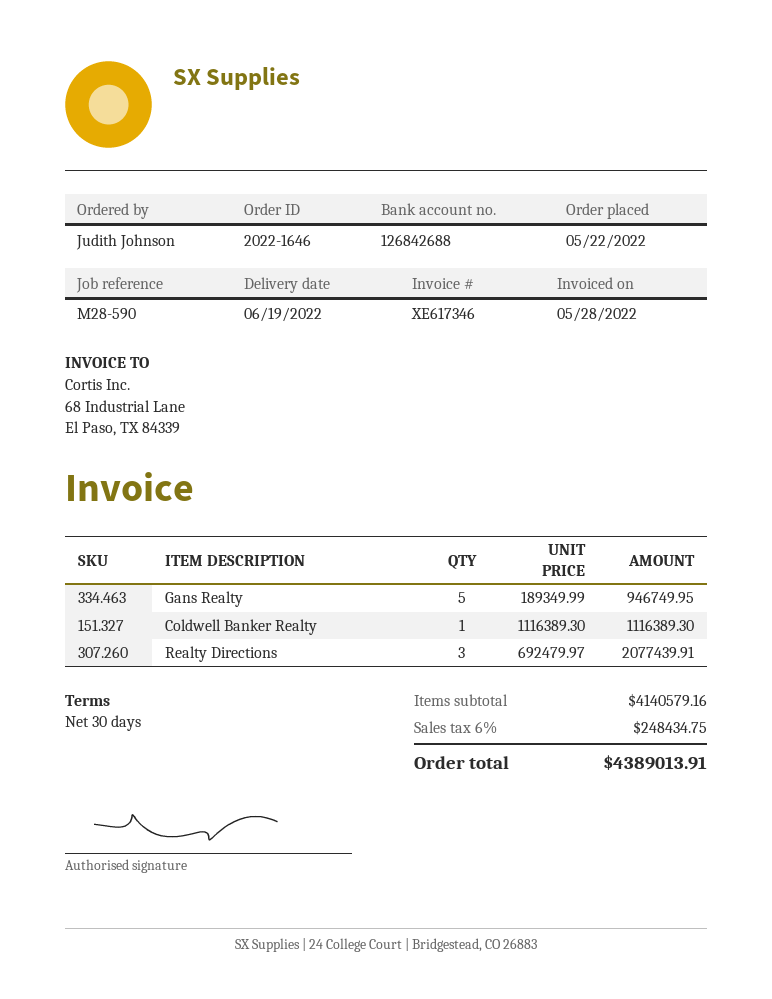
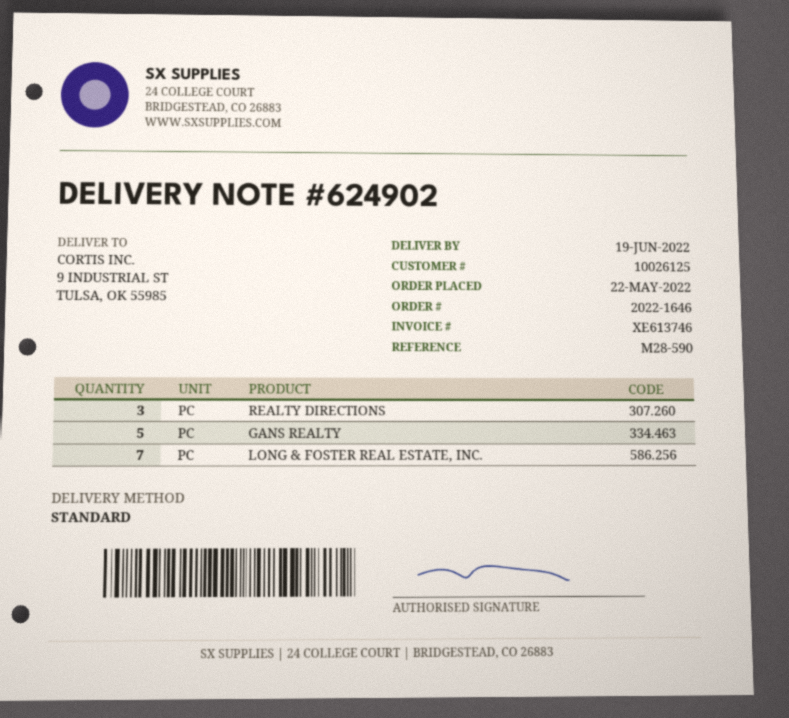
invoice number: XE617346 -> XE613746
Coldwell Banker Realty: 1 -> none
LONG & FOSTER REAL ESTATE, INC.: none -> 7

